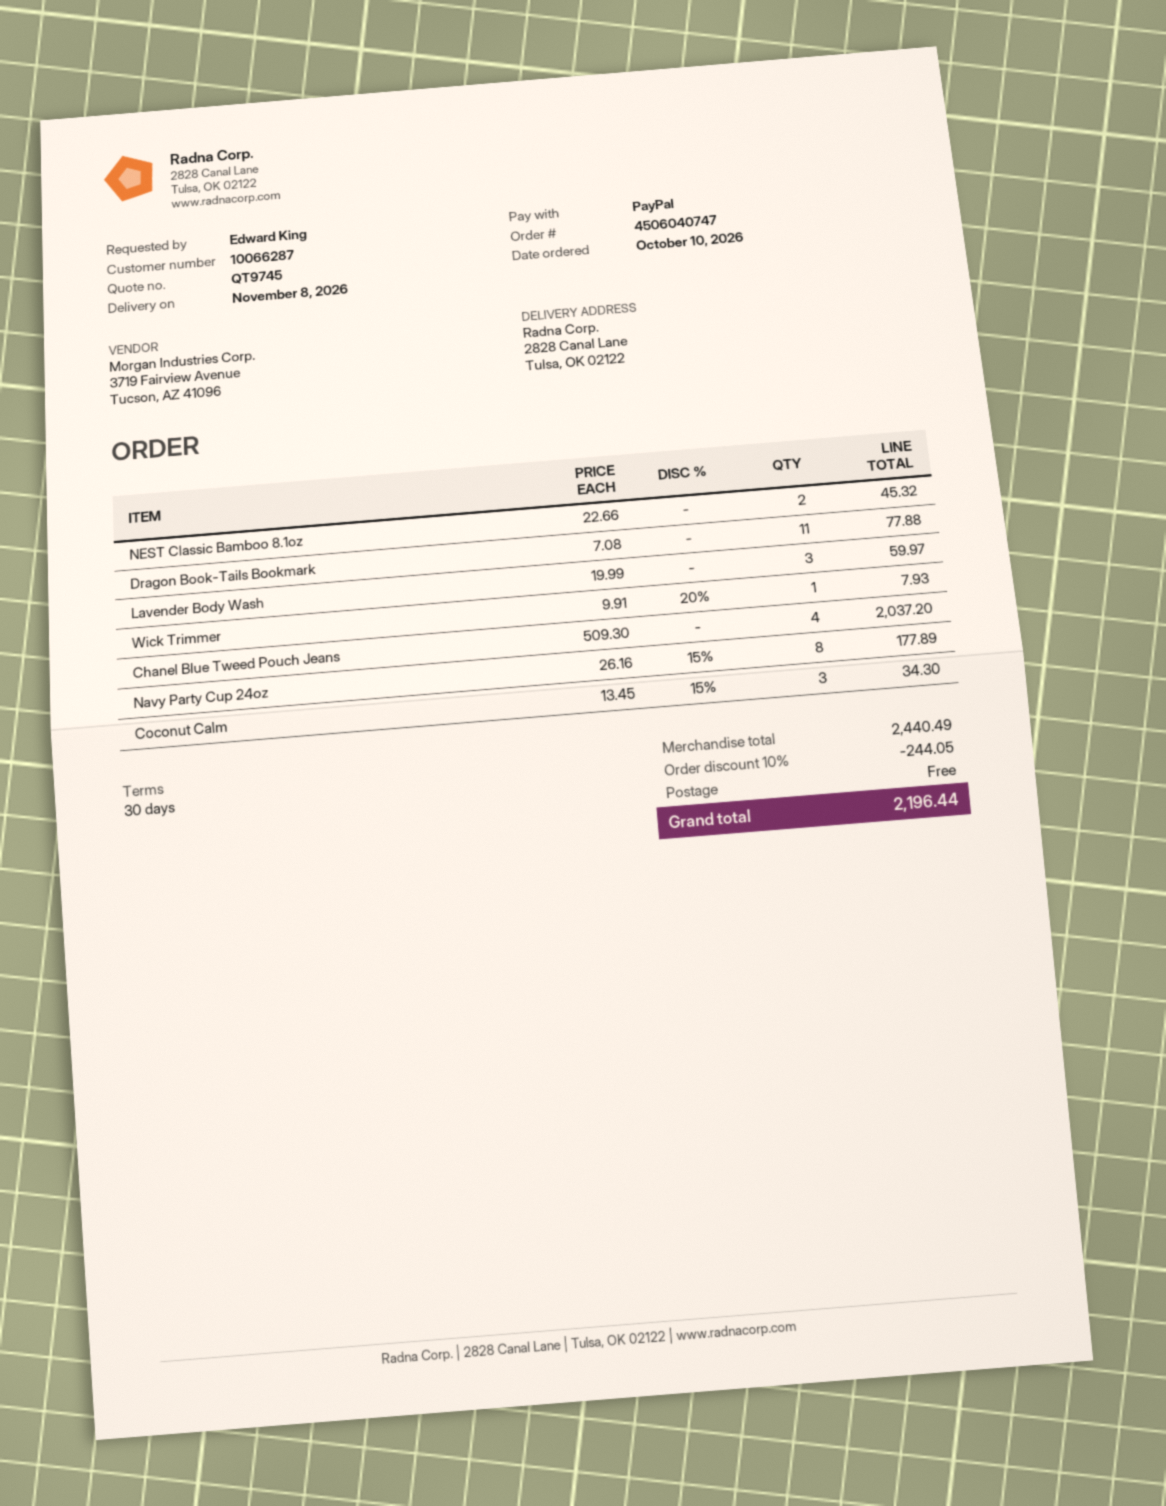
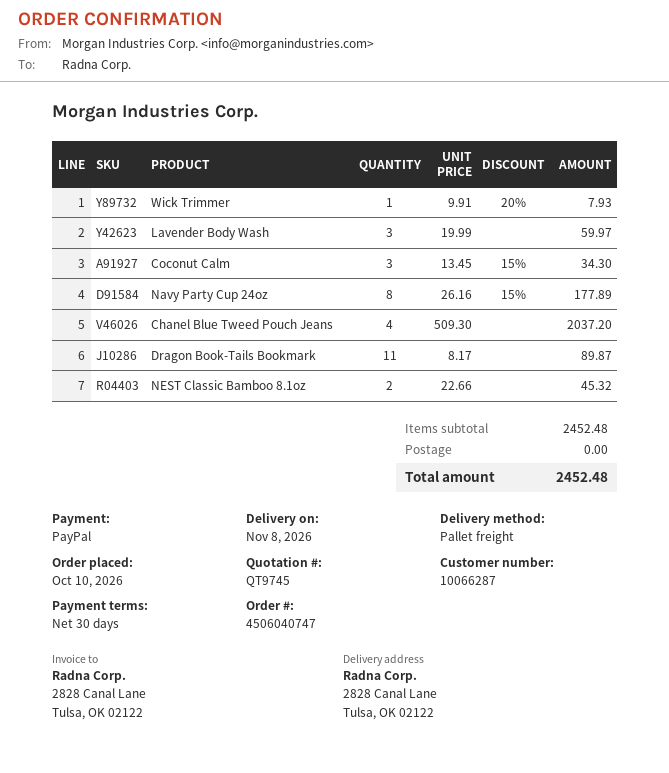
Dragon Book-Tails Bookmark: 11 x 7.08 = 77.88 -> 11 x 8.17 = 89.87
subtotal: 2440.49 -> 2452.48
discount: 10% = 244.05 -> none
total: 2196.44 -> 2452.48

